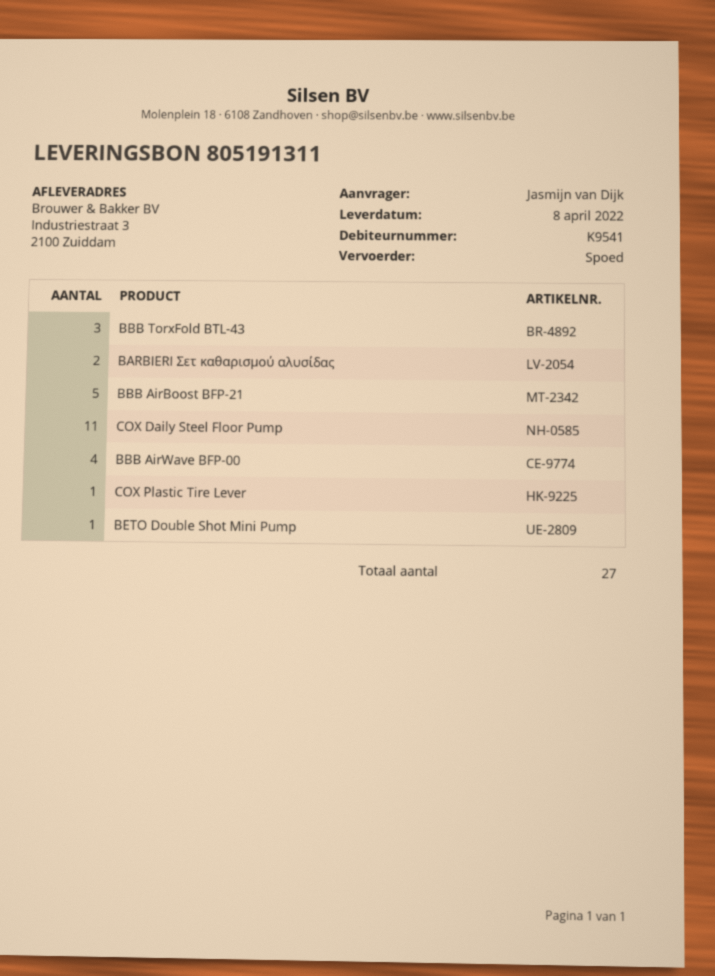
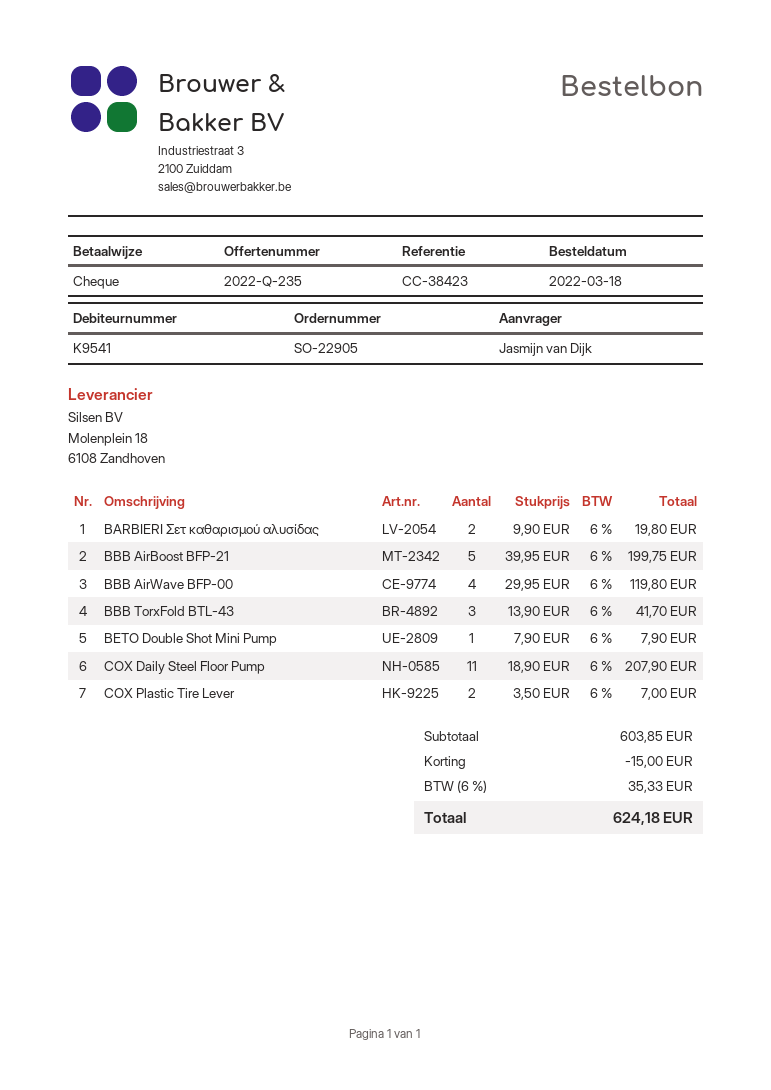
COX Plastic Tire Lever: 1 -> 2

